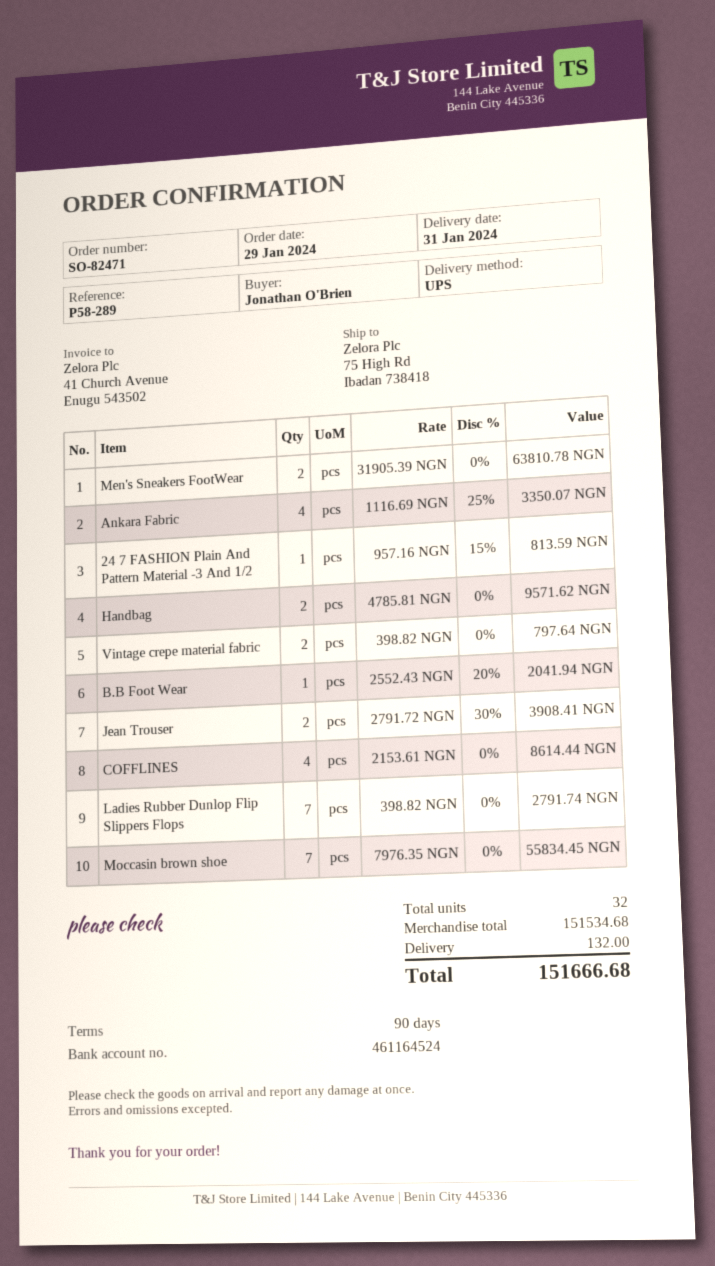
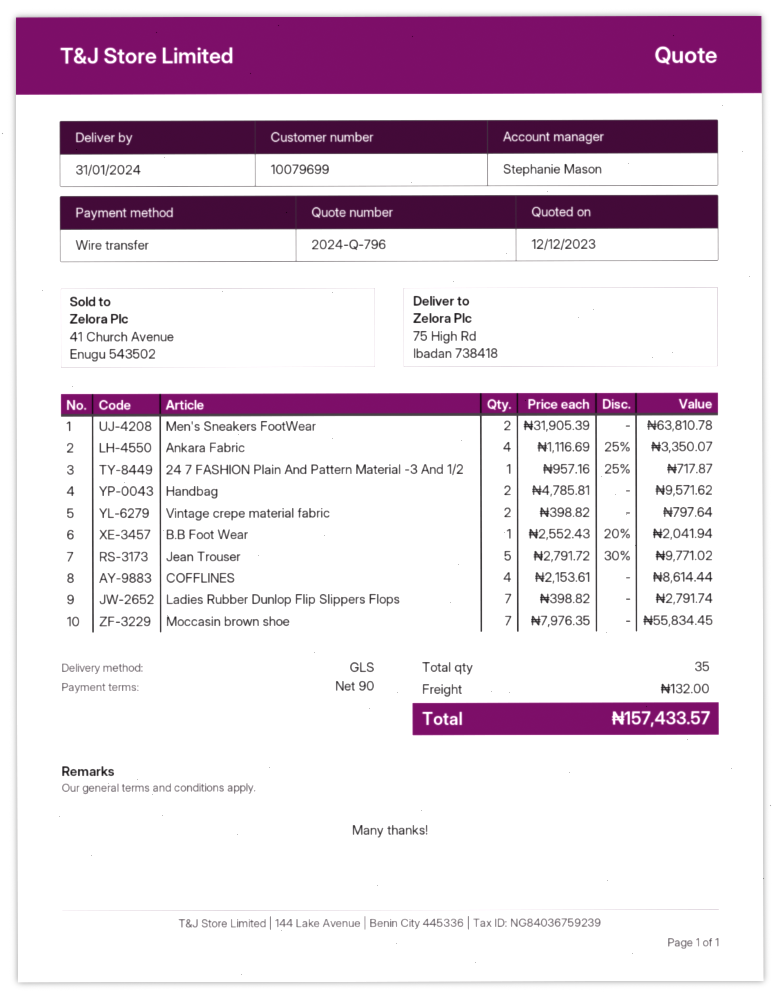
shipping method: UPS -> GLS
24 7 FASHION Plain And Pattern Material -3 And 1/2: 1 x 957.16 - 15% = 813.59 -> 1 x 957.16 - 25% = 717.87
Jean Trouser: 2 x 2791.72 - 30% = 3908.41 -> 5 x 2791.72 - 30% = 9771.02
total quantity: 32 -> 35
total: 151666.68 -> 157433.57

